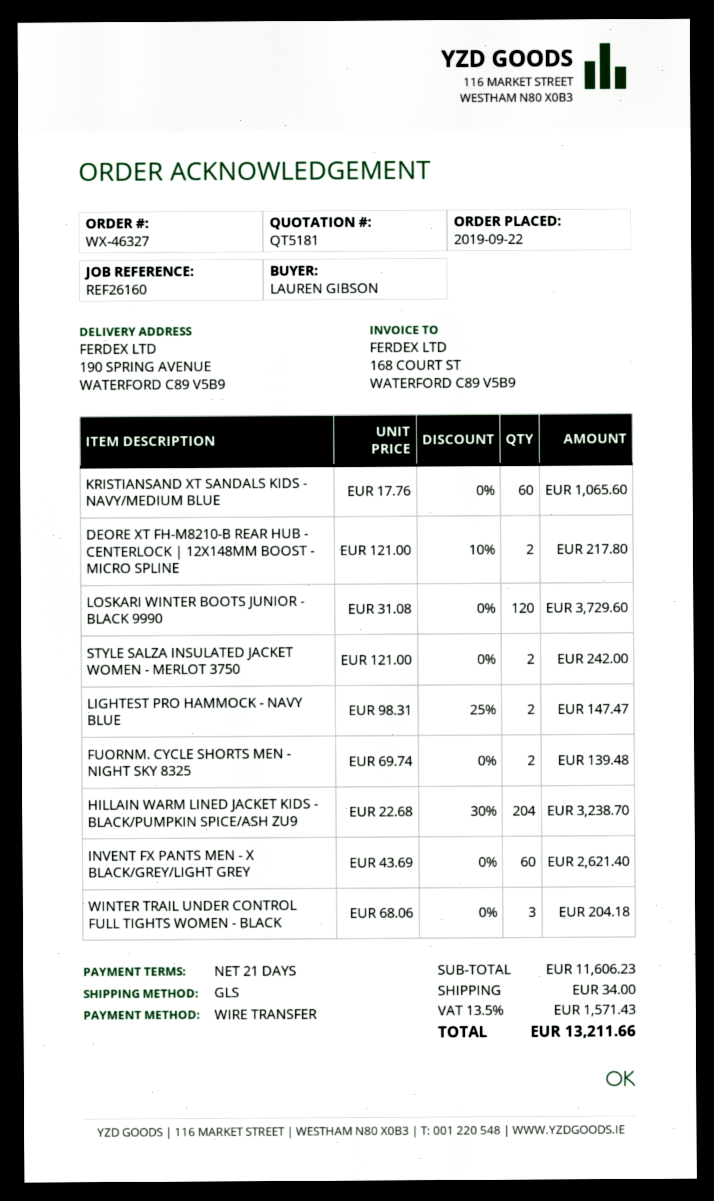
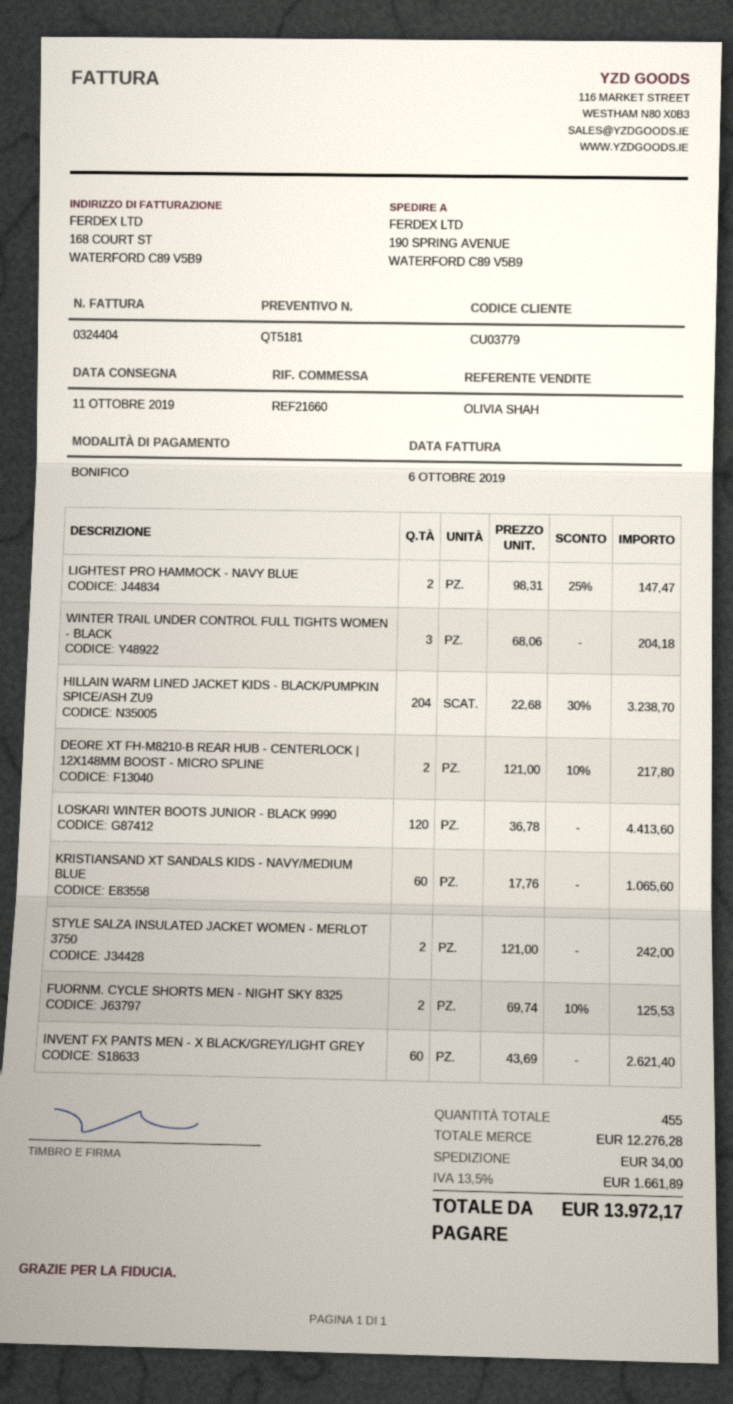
reference: REF26160 -> REF21660
LOSKARI WINTER BOOTS JUNIOR - BLACK 9990: 120 x 31.08 = 3729.60 -> 120 x 36.78 = 4413.60
FUORNM. CYCLE SHORTS MEN - NIGHT SKY 8325: 2 x 69.74 = 139.48 -> 2 x 69.74 - 10% = 125.53
subtotal: 11606.23 -> 12276.28
tax: 13.5% = 1571.43 -> 13.5% = 1661.89
total: 13211.66 -> 13972.17

